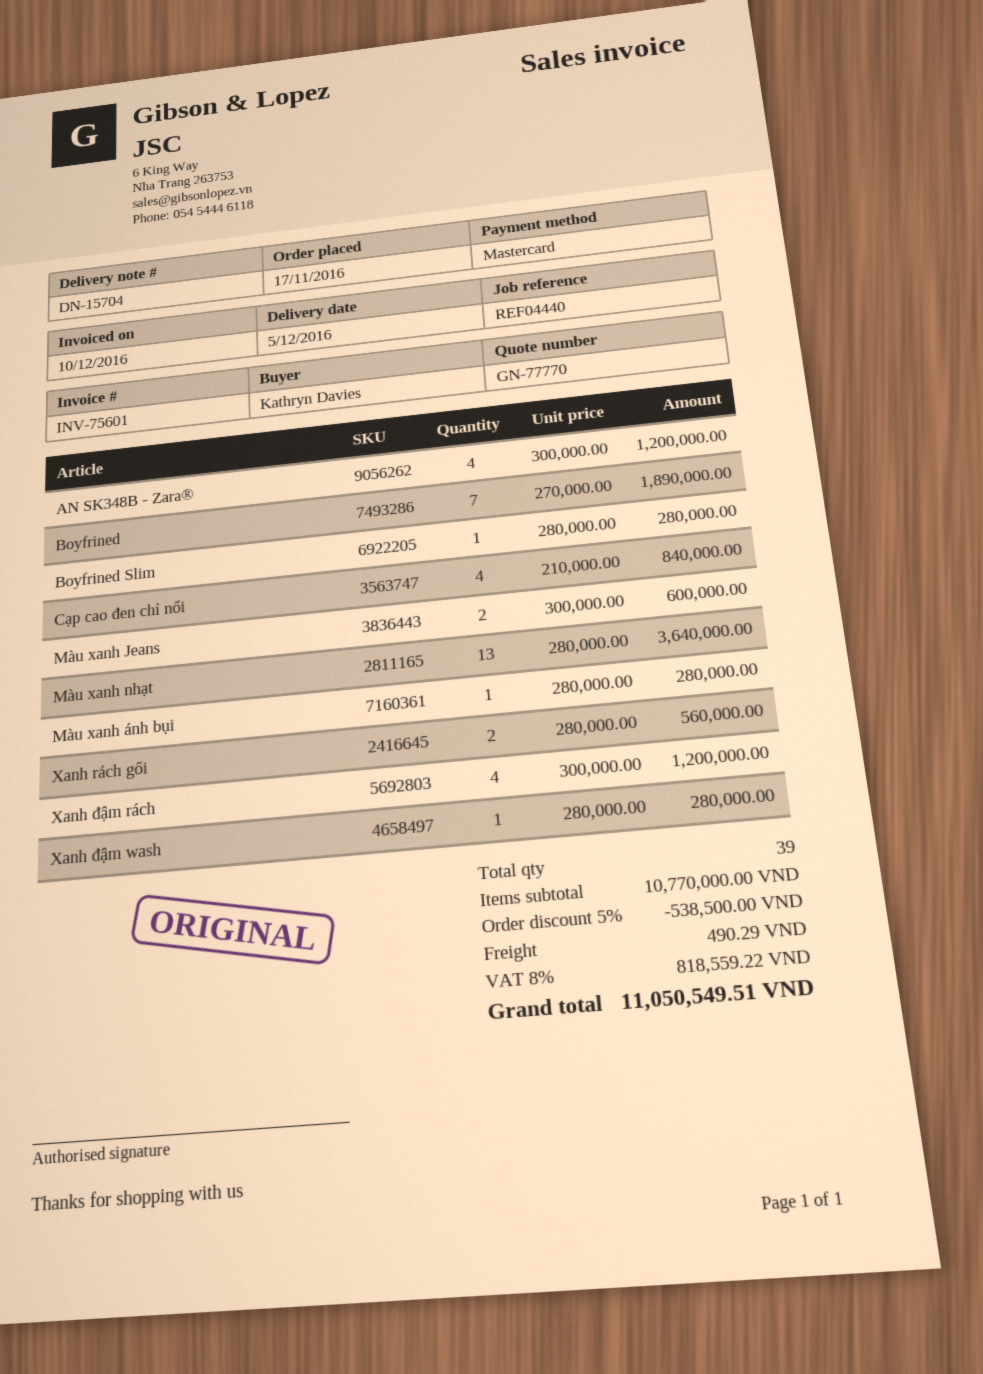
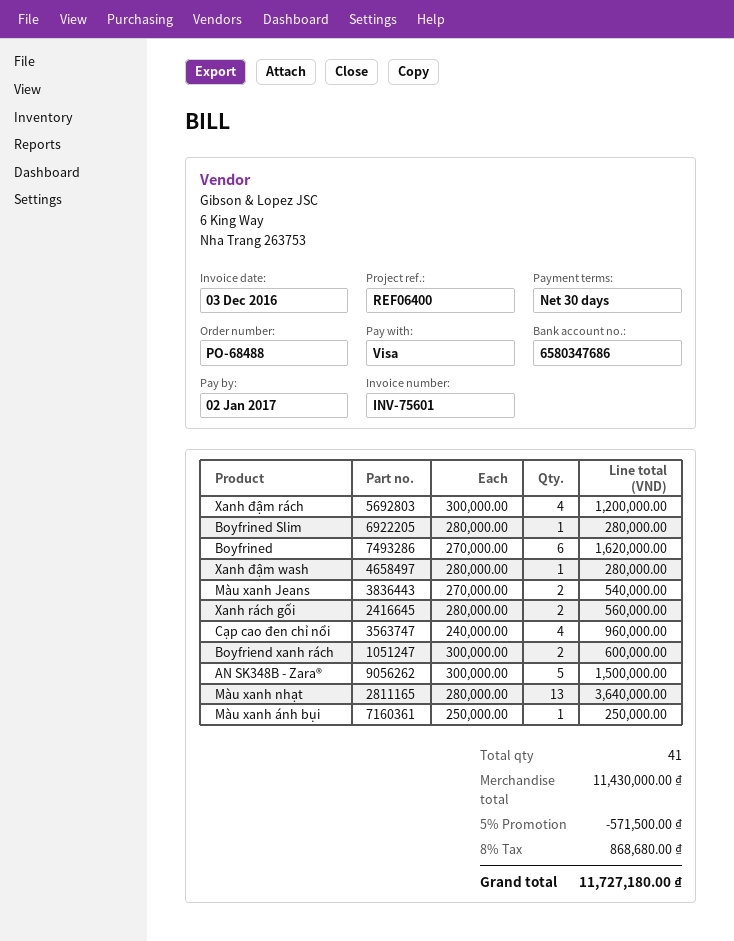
invoice date: 2016-12-10 -> 2016-12-03
reference: REF04440 -> REF06400
payment method: Mastercard -> Visa
AN SK348B - Zara®: 4 x 300000.00 = 1200000.00 -> 5 x 300000.00 = 1500000.00
Boyfrined: 7 x 270000.00 = 1890000.00 -> 6 x 270000.00 = 1620000.00
Cạp cao đen chỉ nổi: 4 x 210000.00 = 840000.00 -> 4 x 240000.00 = 960000.00
Màu xanh Jeans: 2 x 300000.00 = 600000.00 -> 2 x 270000.00 = 540000.00
Màu xanh ánh bụi: 1 x 280000.00 = 280000.00 -> 1 x 250000.00 = 250000.00
Boyfriend xanh rách: none -> 2 x 300000.00 = 600000.00
total quantity: 39 -> 41
subtotal: 10770000.00 -> 11430000.00
discount: 5% = 538500.00 -> 5% = 571500.00
shipping: 490.29 -> none
tax: 8% = 818559.22 -> 8% = 868680.00
total: 11050549.51 -> 11727180.00

